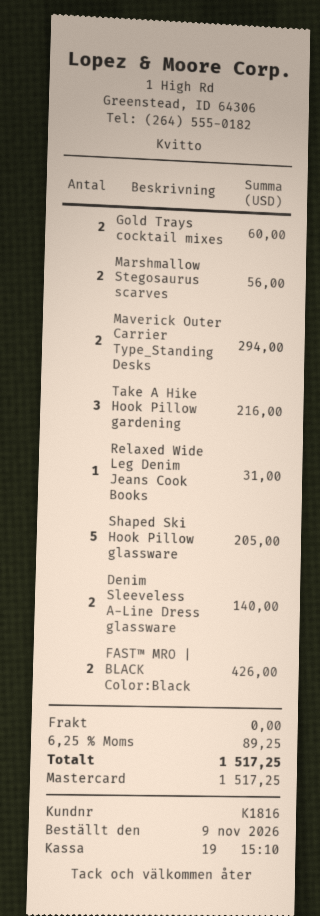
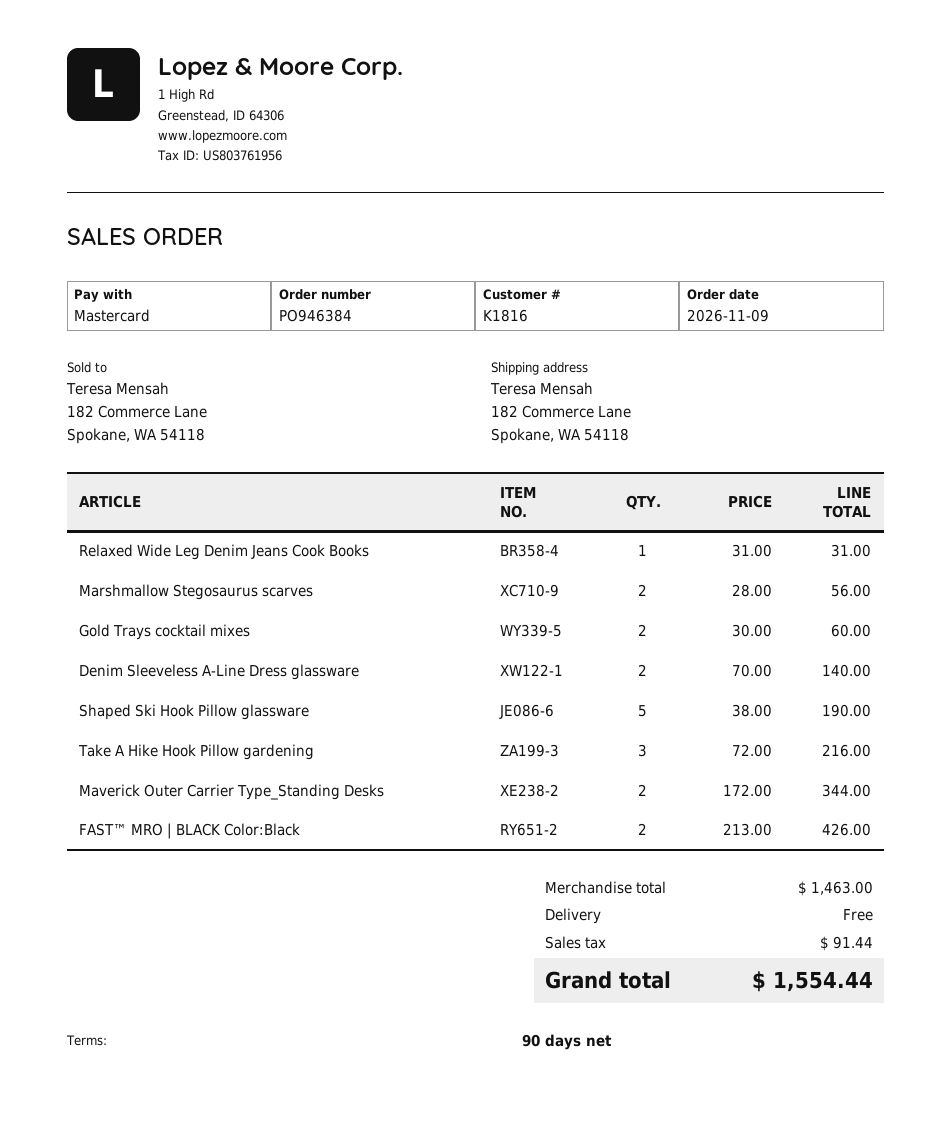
Maverick Outer Carrier Type_Standing Desks: 2 for 294.00 -> 2 for 344.00
Shaped Ski Hook Pillow glassware: 5 for 205.00 -> 5 for 190.00
tax: 89.25 -> 91.44
total: 1517.25 -> 1554.44

